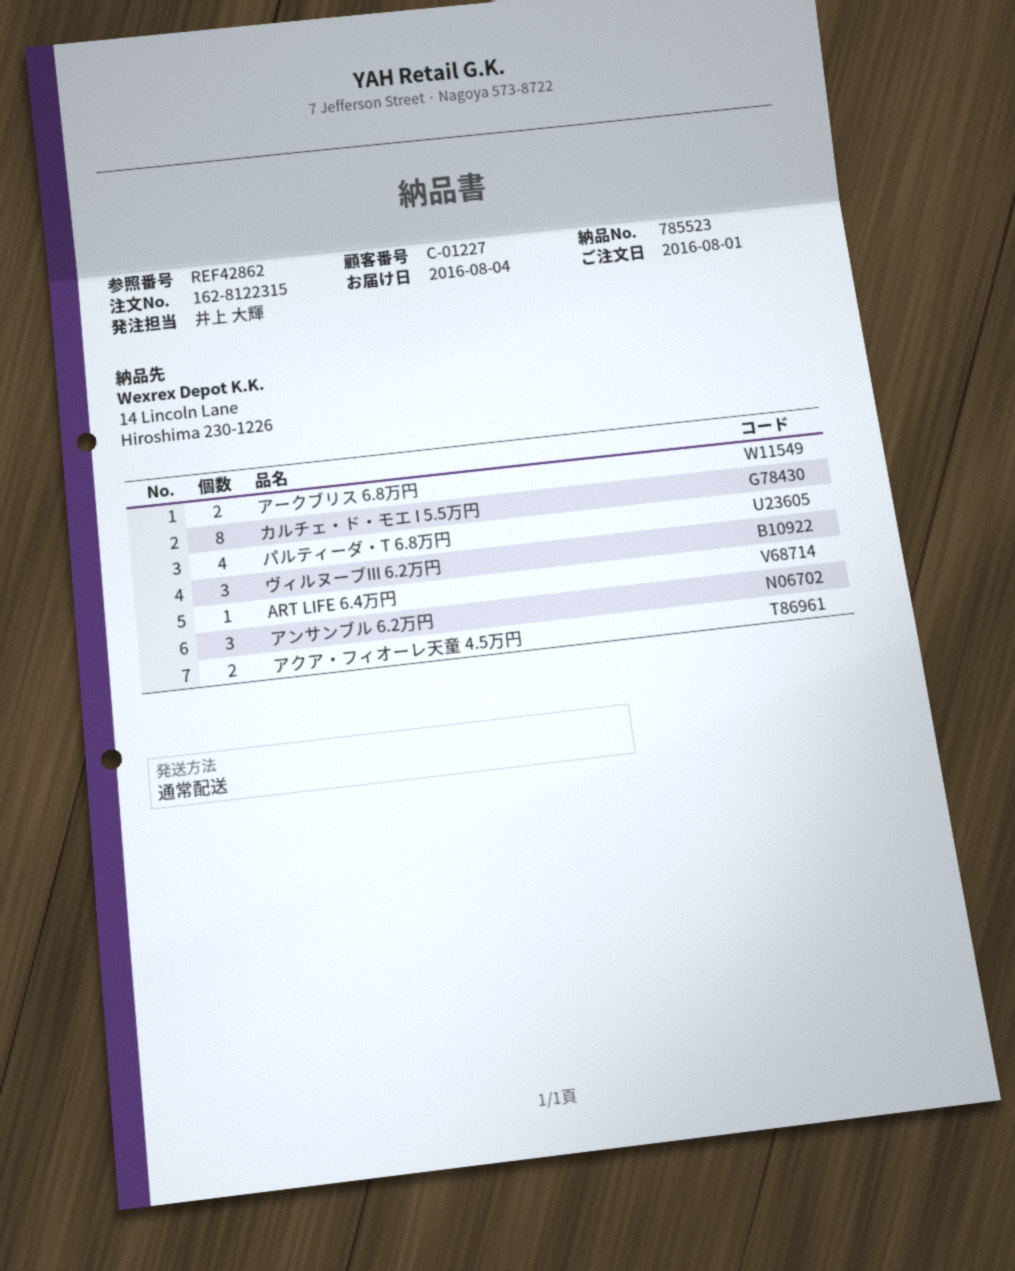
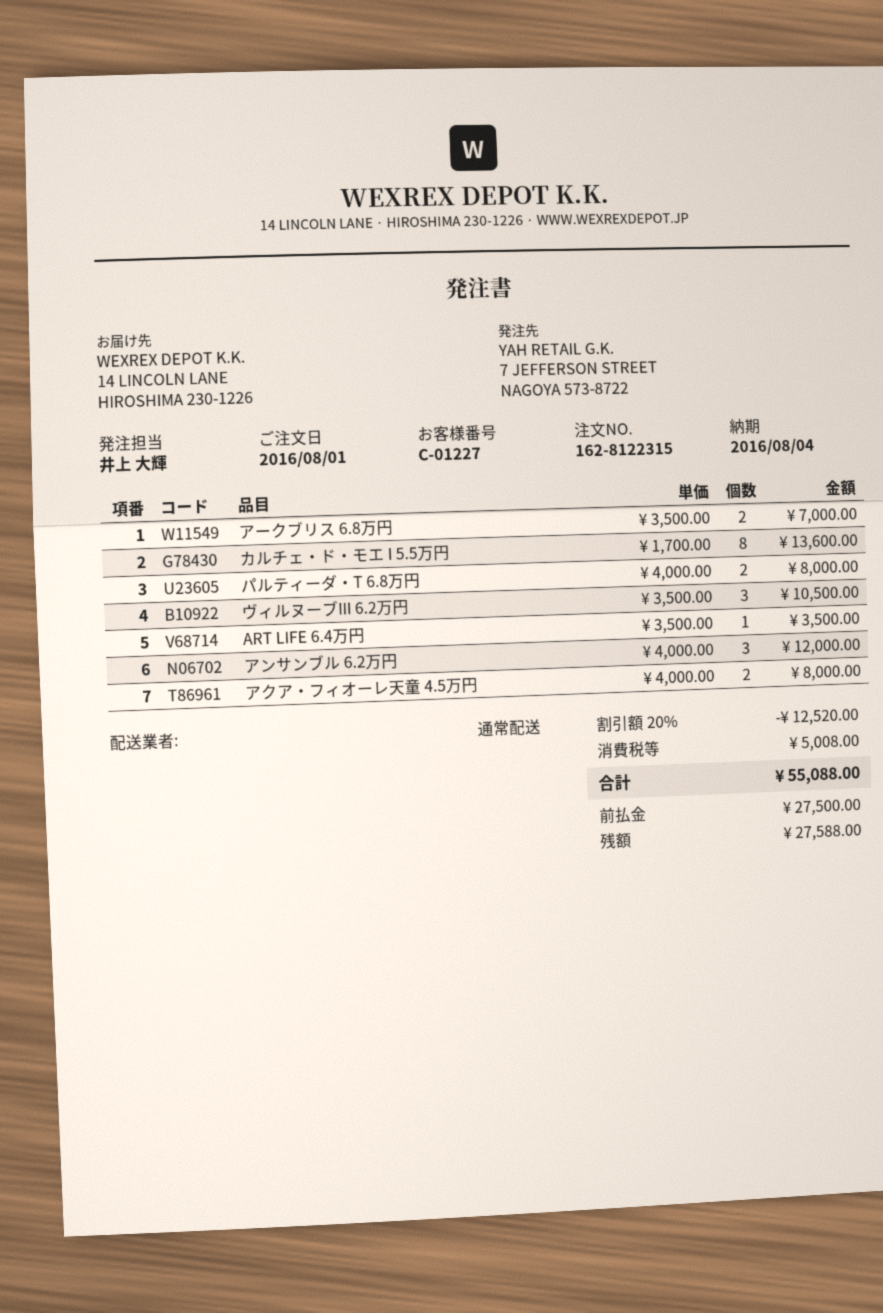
パルティーダ・T 6.8万円: 4 -> 2

